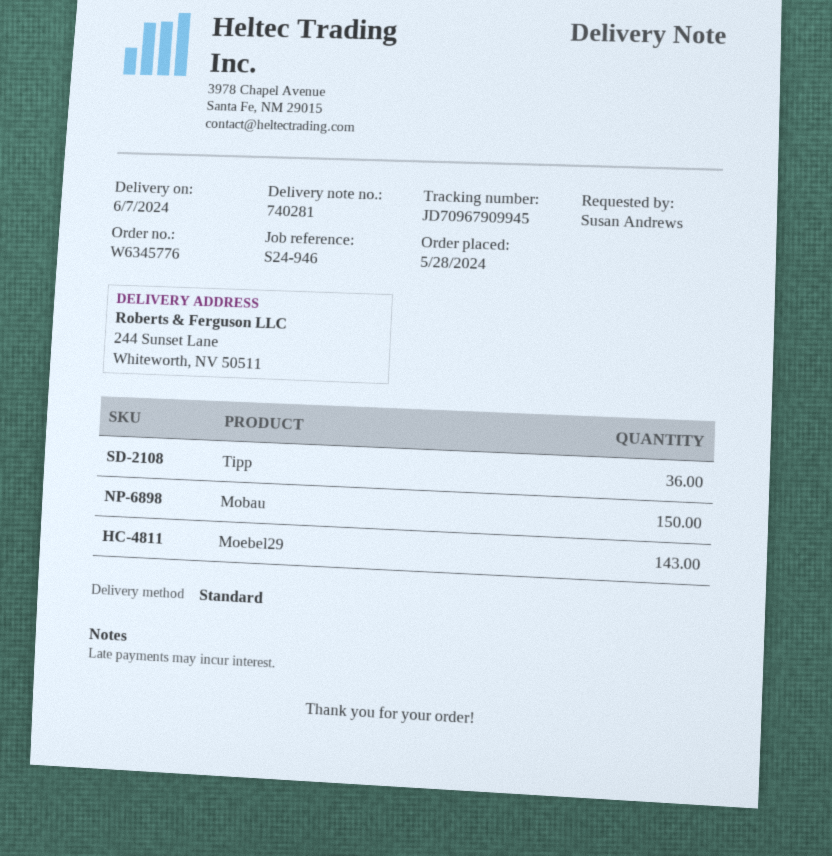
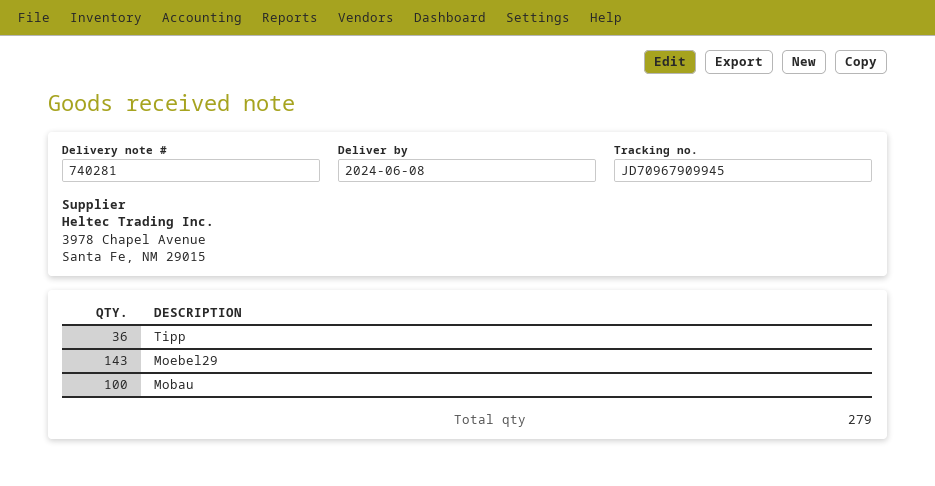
delivery date: 2024-06-07 -> 2024-06-08
Mobau: 150 -> 100

